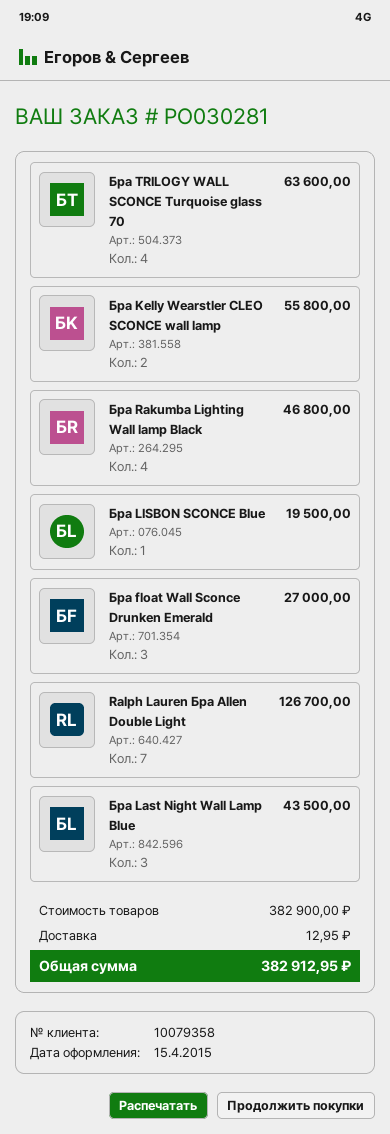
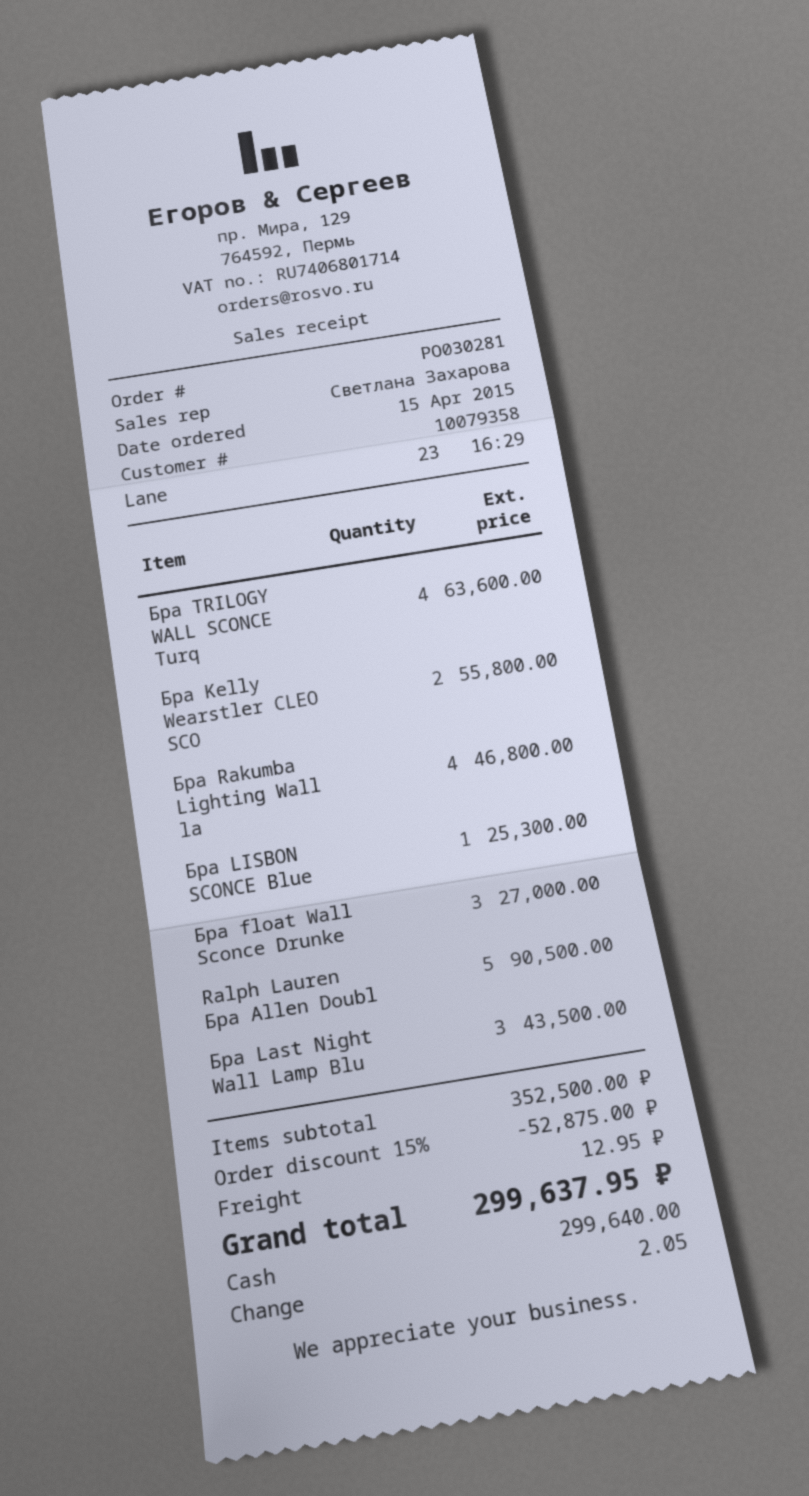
Бра LISBON SCONCE Blue: 1 for 19500.00 -> 1 for 25300.00
Ralph Lauren Бра Allen Double Light: 7 for 126700.00 -> 5 for 90500.00
subtotal: 382900.00 -> 352500.00
discount: none -> 15% = 52875.00
total: 382912.95 -> 299637.95

